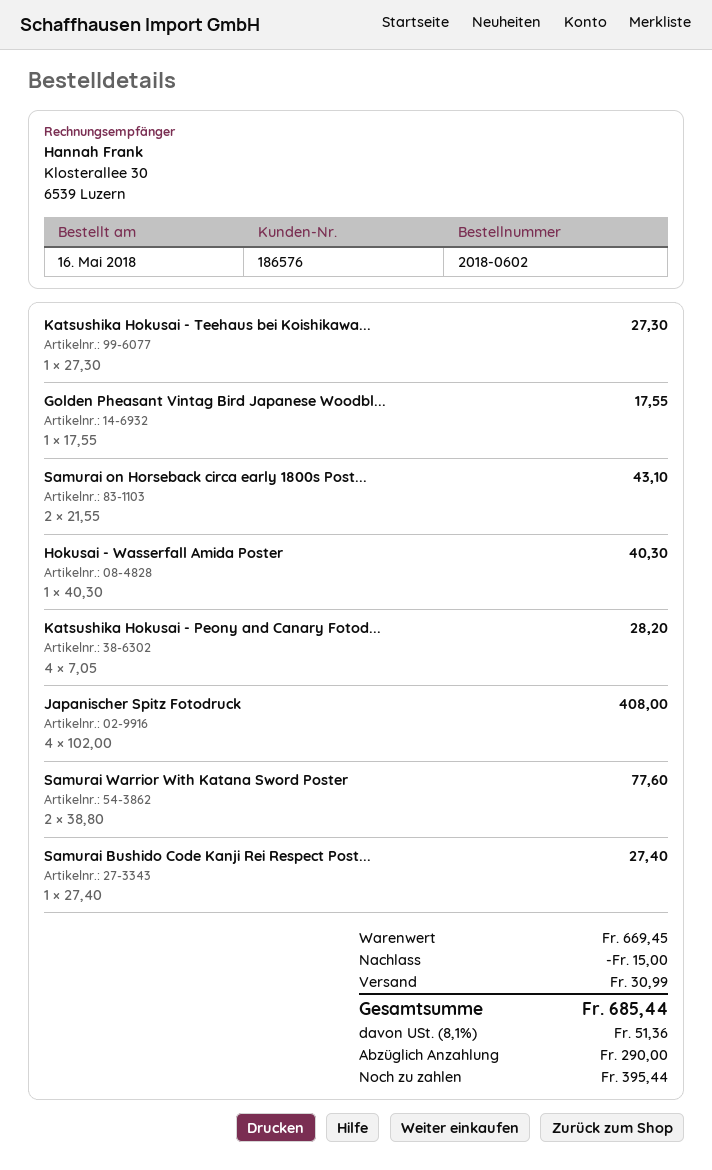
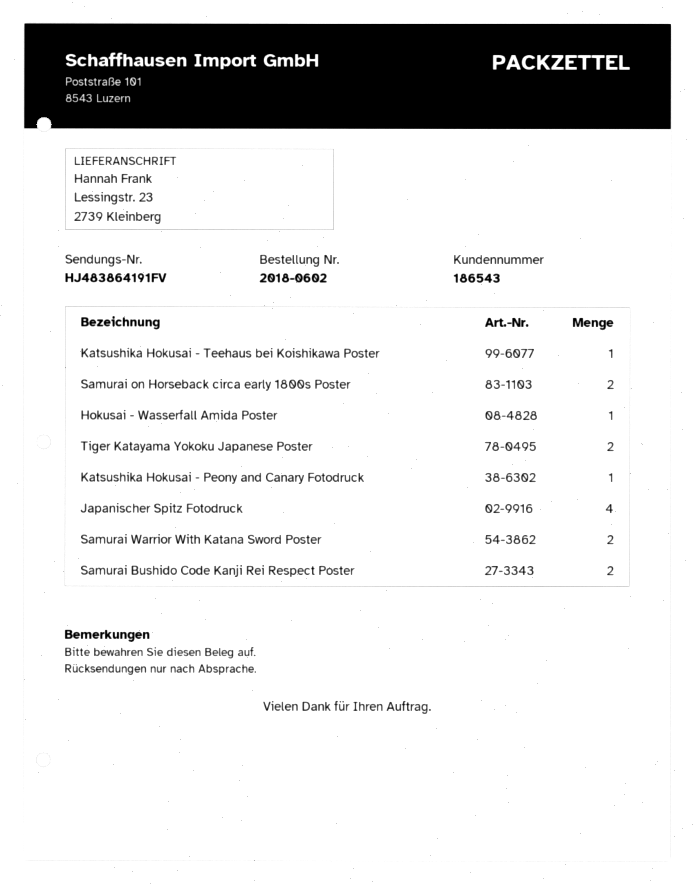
customer number: 186576 -> 186543
Golden Pheasant Vintag Bird Japanese Woodbl...: 1 -> none
Katsushika Hokusai - Peony and Canary Fotod...: 4 -> 1
Samurai Bushido Code Kanji Rei Respect Post...: 1 -> 2
Tiger Katayama Yokoku Japanese Poster: none -> 2

